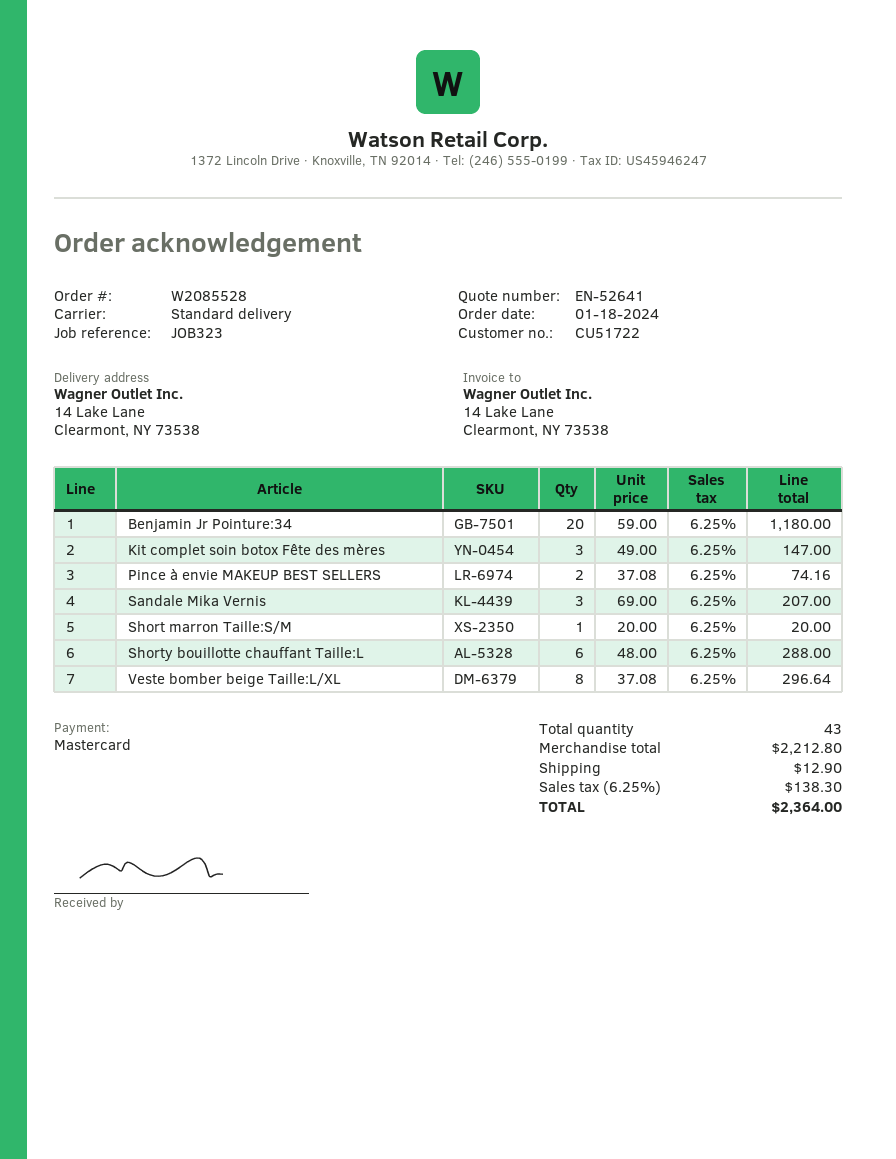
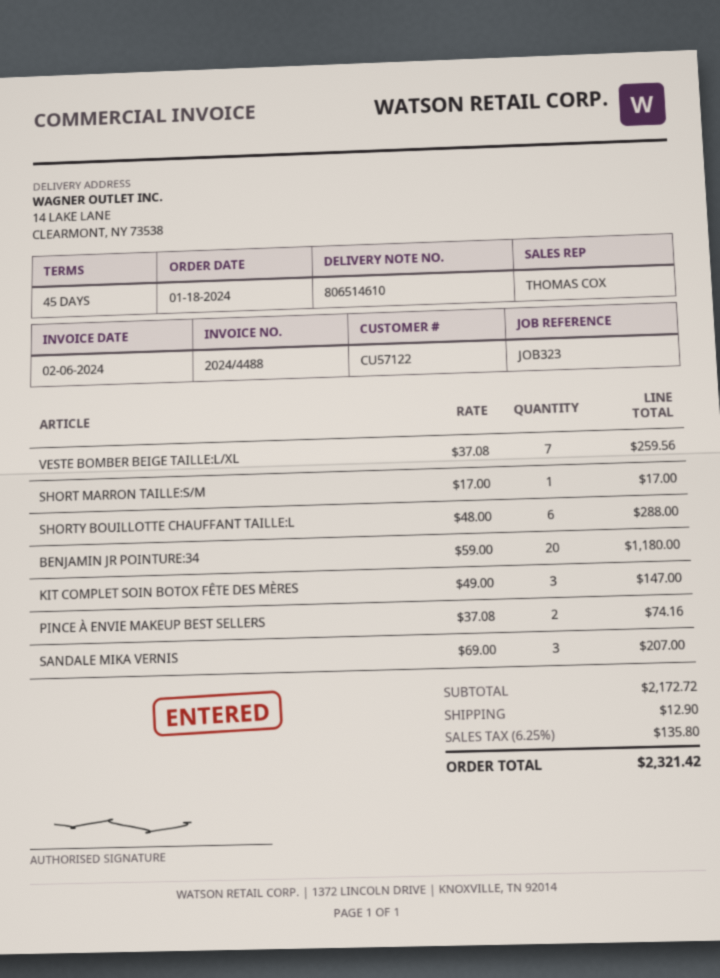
customer number: CU51722 -> CU57122
Short marron Taille:S/M: 1 x 20.00 = 20.00 -> 1 x 17.00 = 17.00
Veste bomber beige Taille:L/XL: 8 x 37.08 = 296.64 -> 7 x 37.08 = 259.56
subtotal: 2212.80 -> 2172.72
tax: 6.25% = 138.30 -> 6.25% = 135.80
total: 2364.00 -> 2321.42

